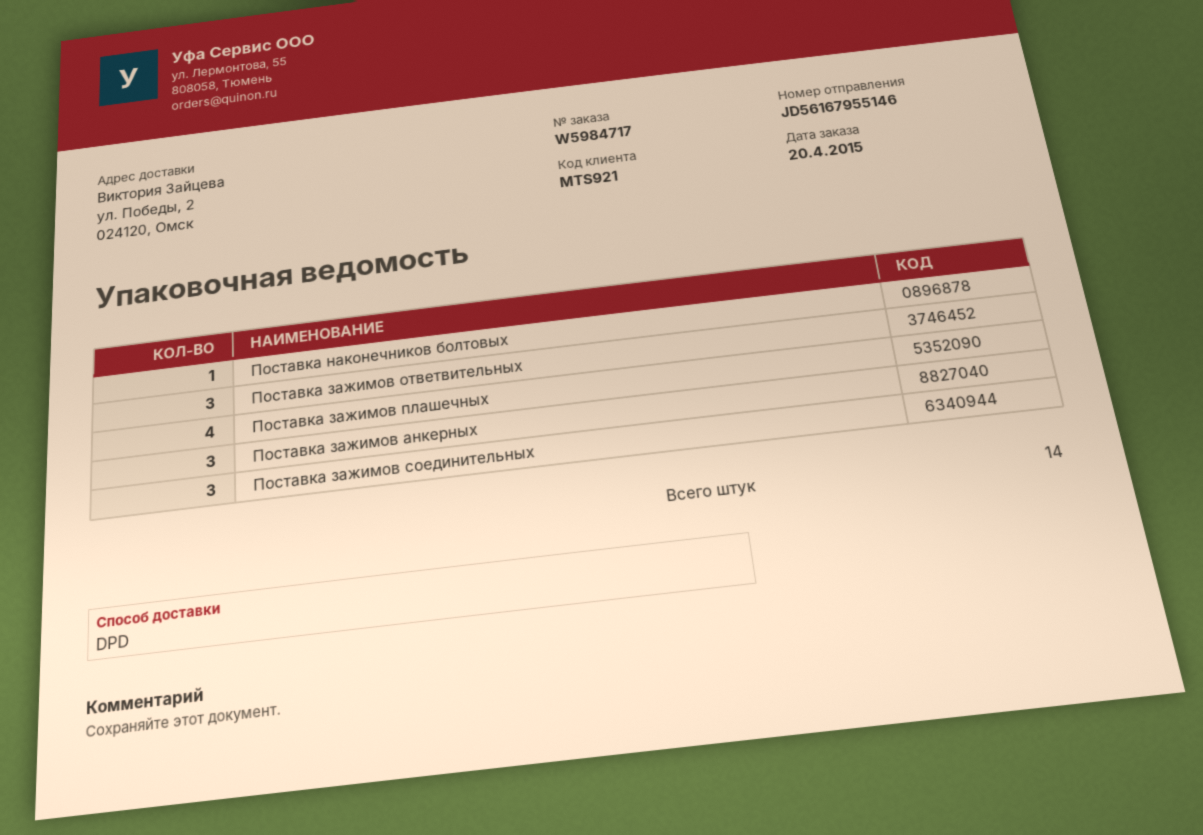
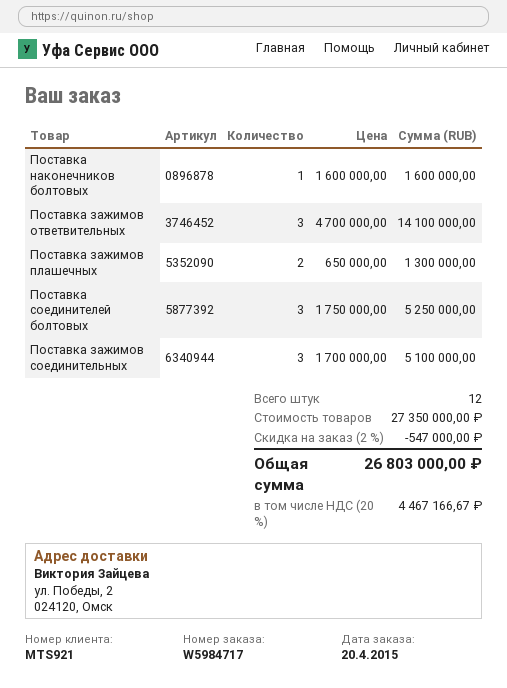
Поставка зажимов плашечных: 4 -> 2
Поставка зажимов анкерных: 3 -> none
Поставка соединителей болтовых: none -> 3
total quantity: 14 -> 12

